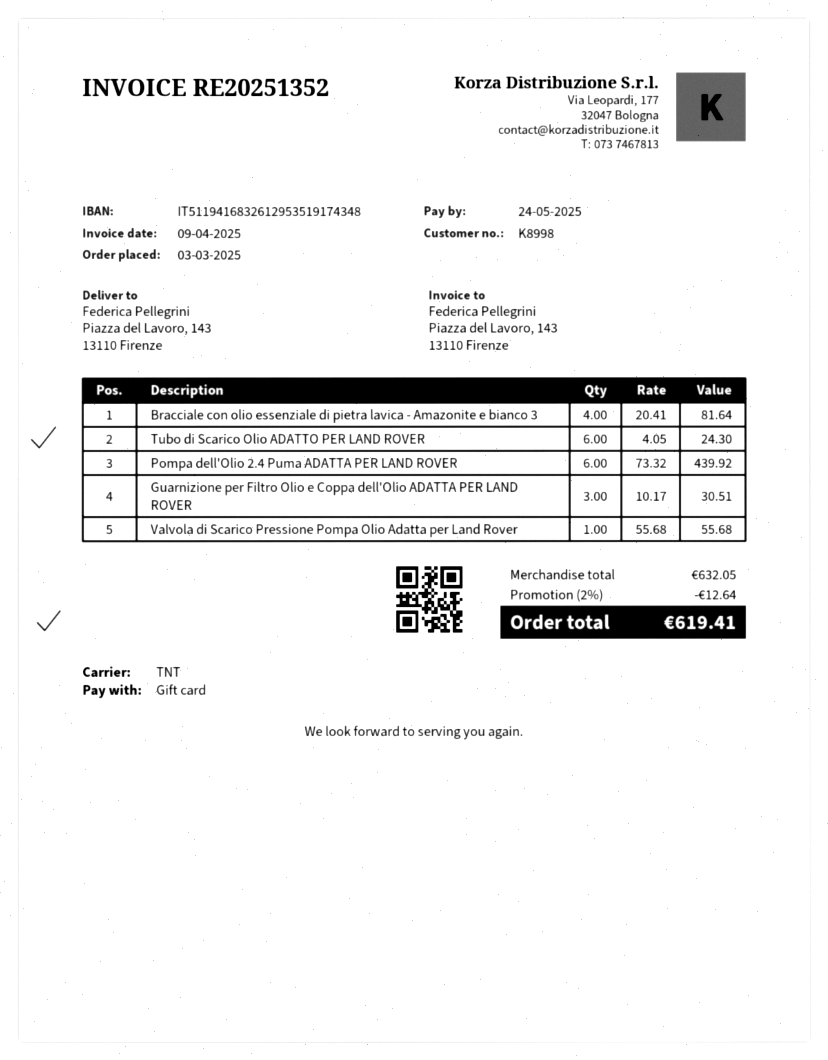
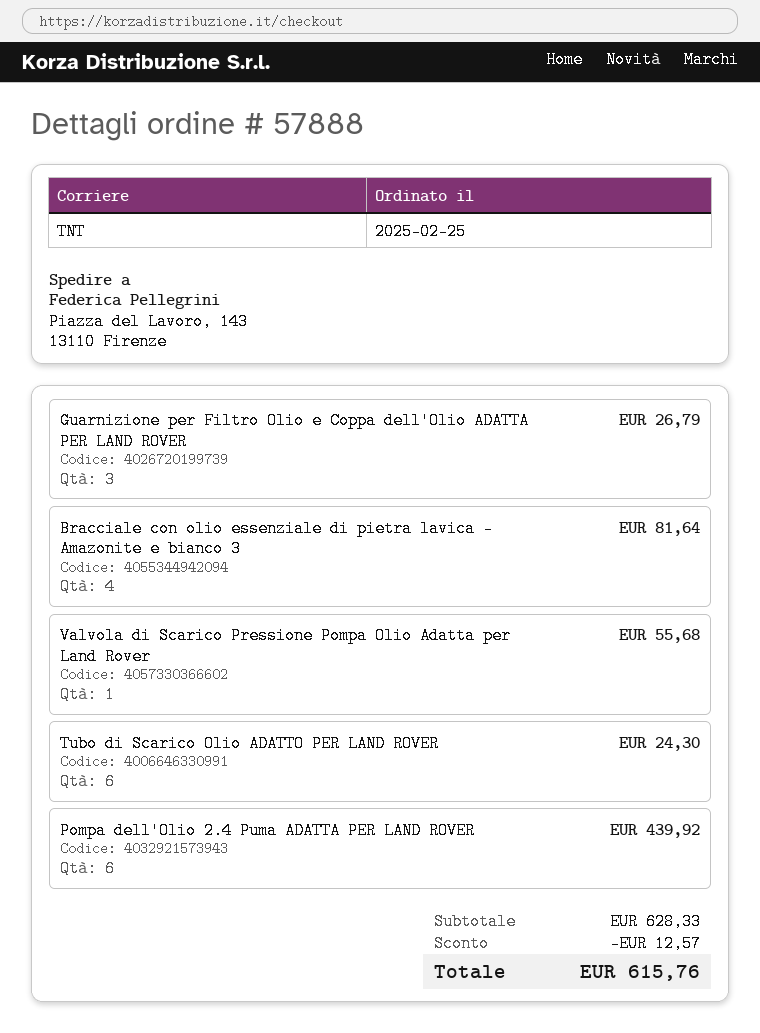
order date: 2025-03-03 -> 2025-02-25
Guarnizione per Filtro Olio e Coppa dell'Olio ADATTA PER LAND ROVER: 3 for 30.51 -> 3 for 26.79
subtotal: 632.05 -> 628.33
discount: 12.64 -> 12.57
total: 619.41 -> 615.76

